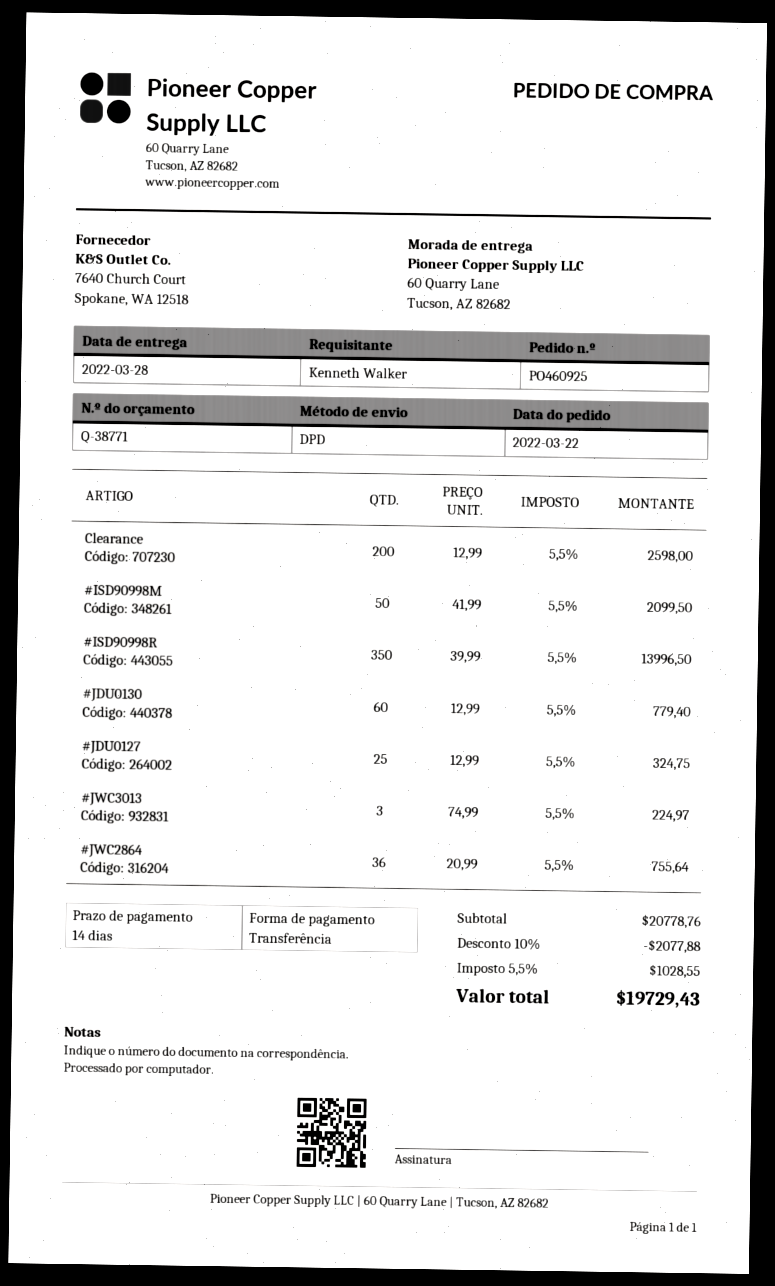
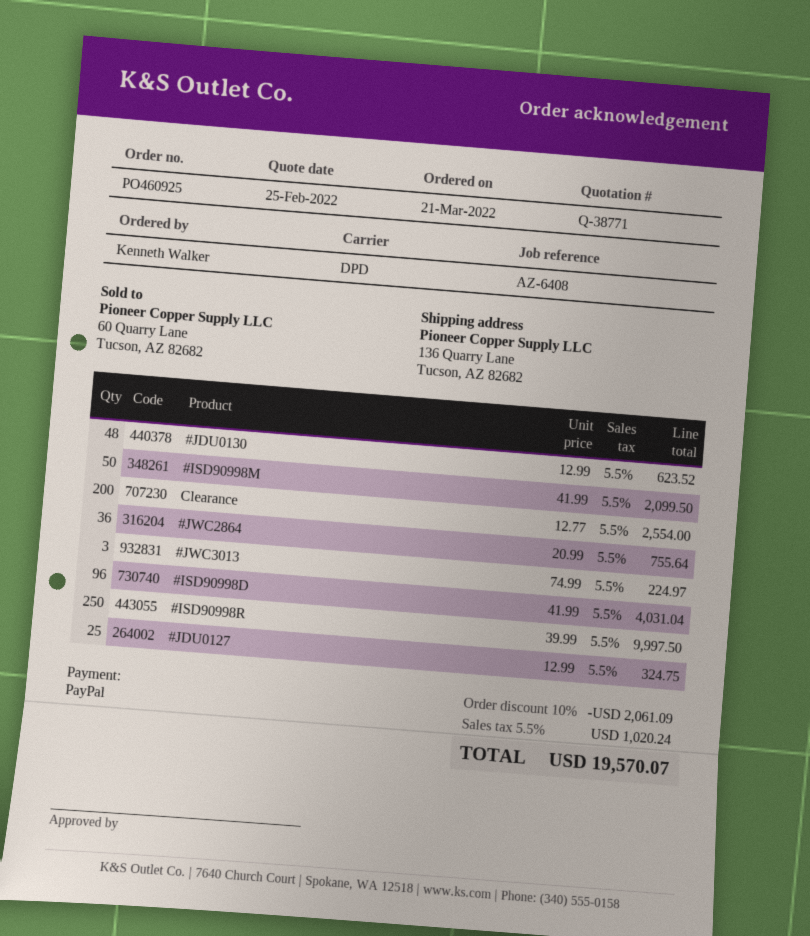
order date: 2022-03-22 -> 2022-03-21
payment method: bank transfer -> PayPal
ship to: 60 Quarry Lane, Tucson, AZ 82682 -> 136 Quarry Lane, Tucson, AZ 82682
Clearance: 200 x 12.99 = 2598.00 -> 200 x 12.77 = 2554.00
#ISD90998R: 350 x 39.99 = 13996.50 -> 250 x 39.99 = 9997.50
#JDU0130: 60 x 12.99 = 779.40 -> 48 x 12.99 = 623.52
#ISD90998D: none -> 96 x 41.99 = 4031.04
discount: 10% = 2077.88 -> 10% = 2061.09
tax: 5.5% = 1028.55 -> 5.5% = 1020.24
total: 19729.43 -> 19570.07

